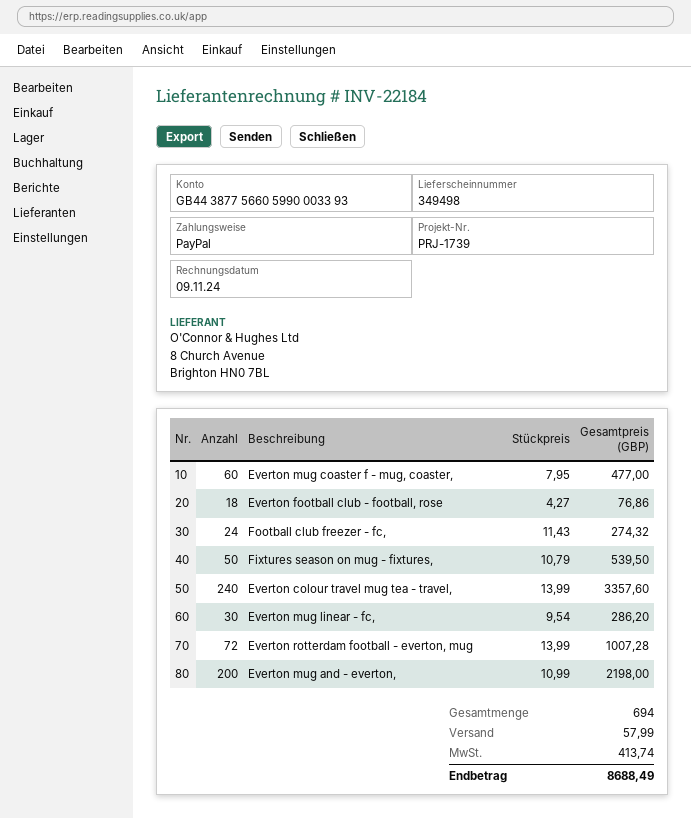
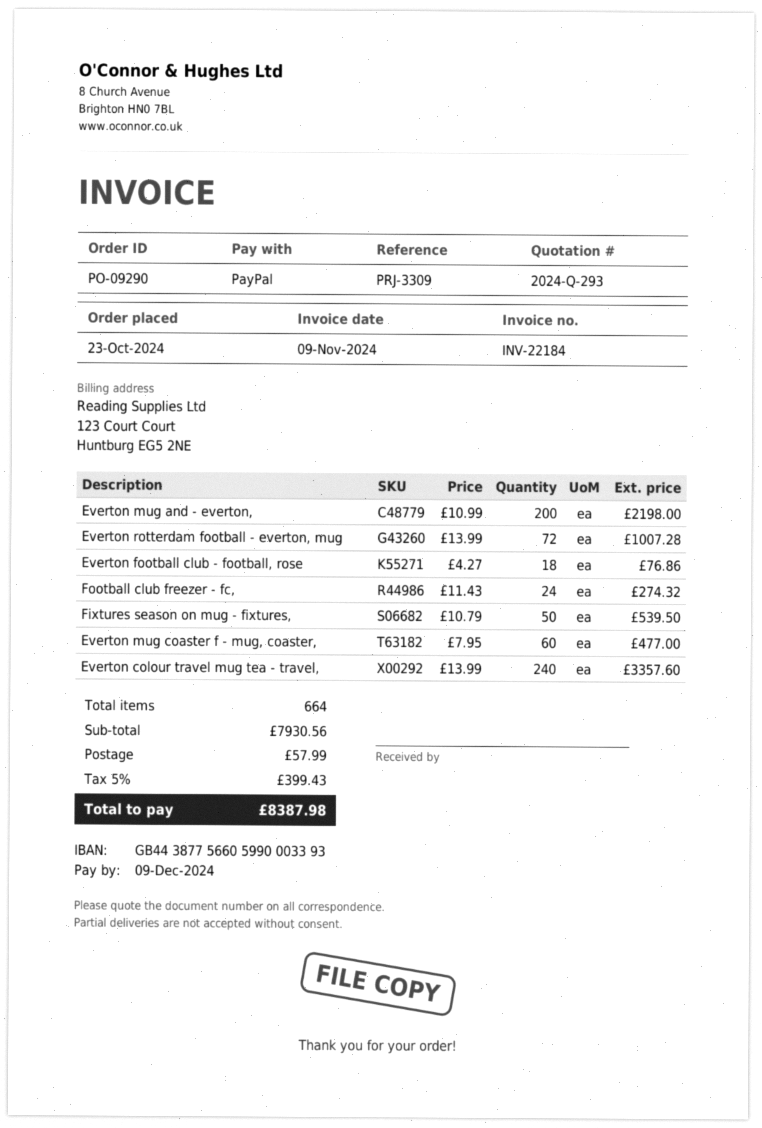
reference: PRJ-1739 -> PRJ-3309
Everton mug linear - fc,: 30 x 9.54 = 286.20 -> none
total quantity: 694 -> 664
tax: 413.74 -> 399.43
total: 8688.49 -> 8387.98

